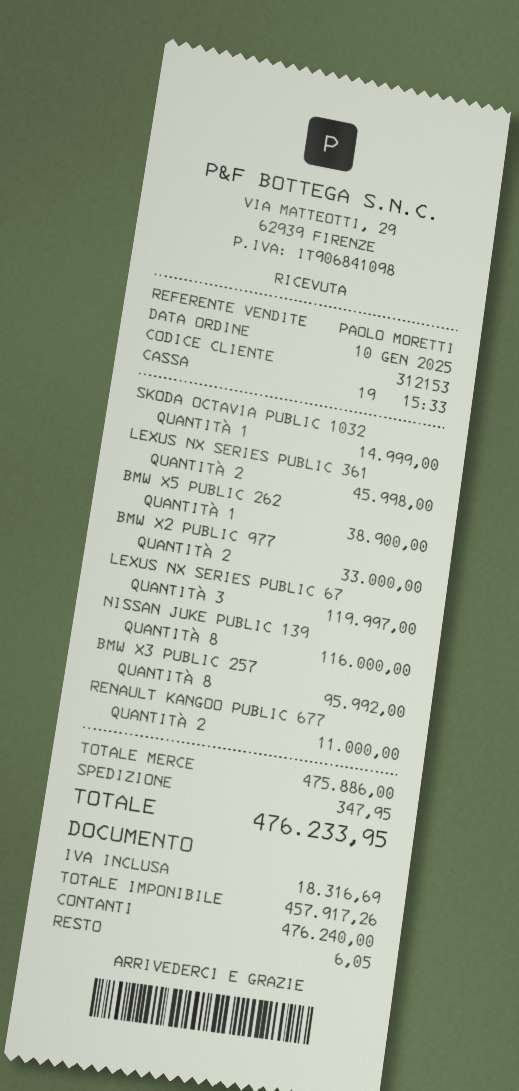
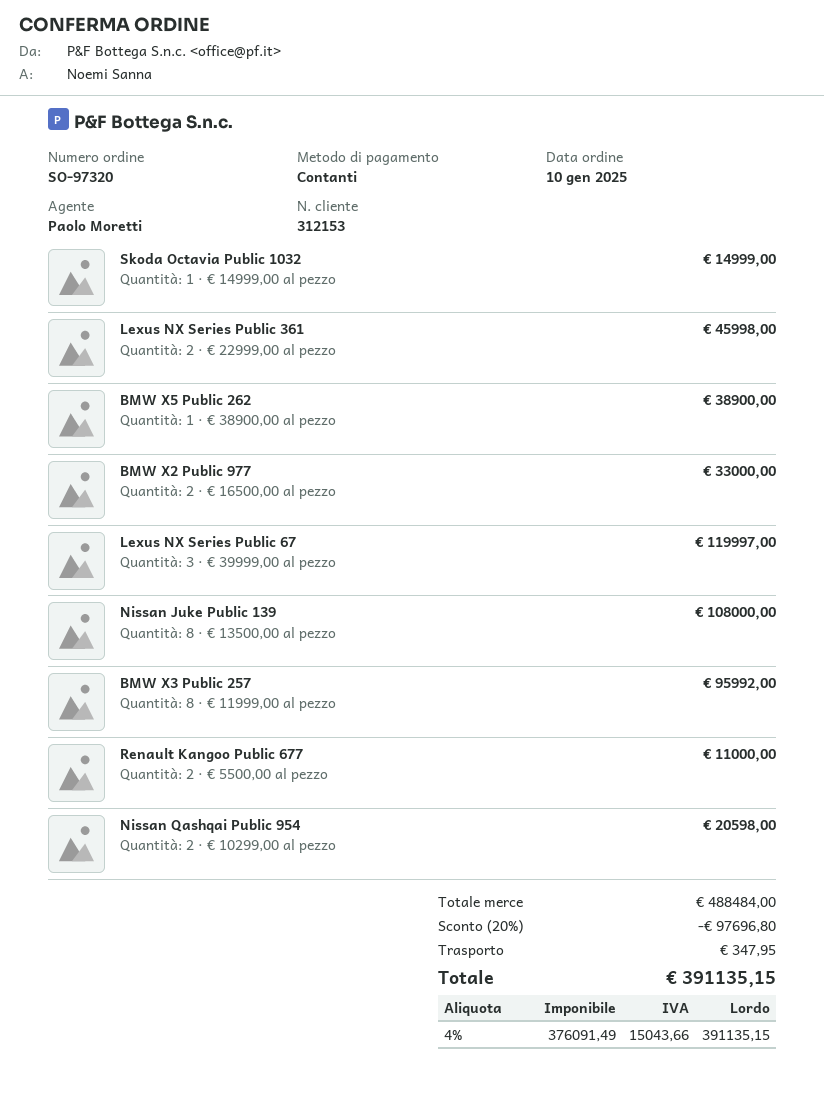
NISSAN JUKE PUBLIC 139: 8 for 116000.00 -> 8 for 108000.00
Nissan Qashqai Public 954: none -> 2 for 20598.00
subtotal: 475886.00 -> 488484.00
discount: none -> 20% = 97696.80
net: 457917.26 -> 376091.49
tax: 18316.69 -> 15043.66
total: 476233.95 -> 391135.15

